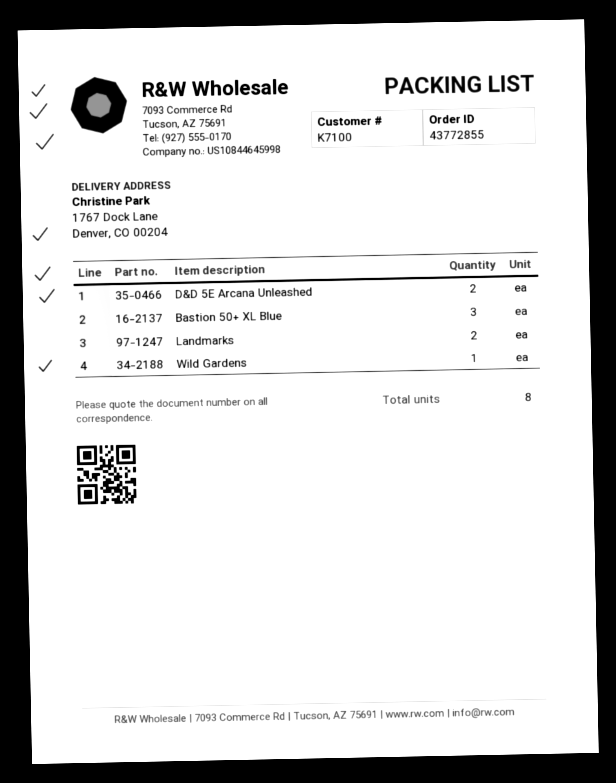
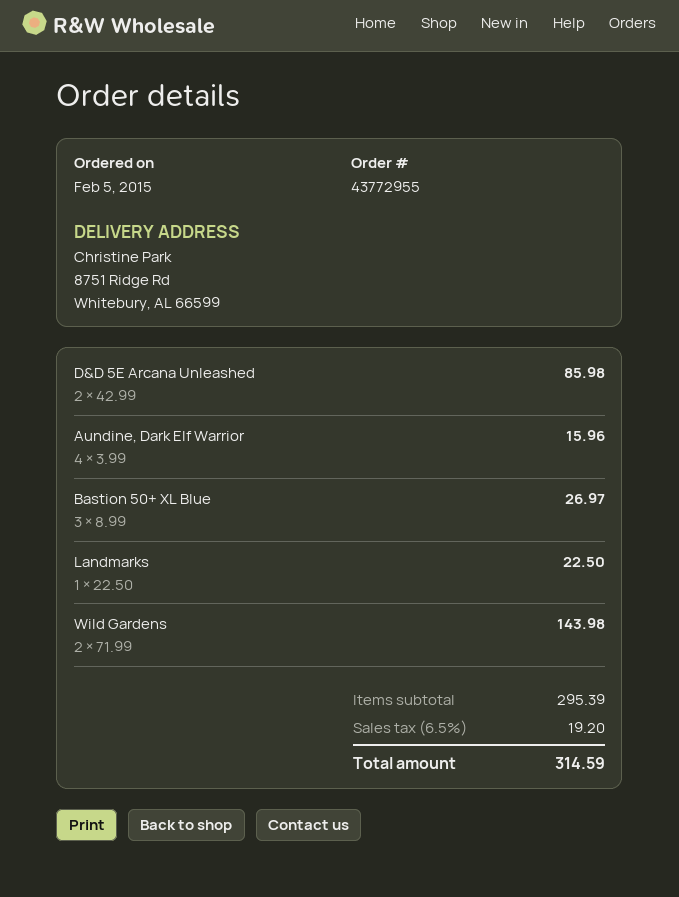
order number: 43772855 -> 43772955
ship to: 1767 Dock Lane, Denver, CO 00204 -> 8751 Ridge Rd, Whitebury, AL 66599
Landmarks: 2 -> 1
Wild Gardens: 1 -> 2
Aundine, Dark Elf Warrior: none -> 4

